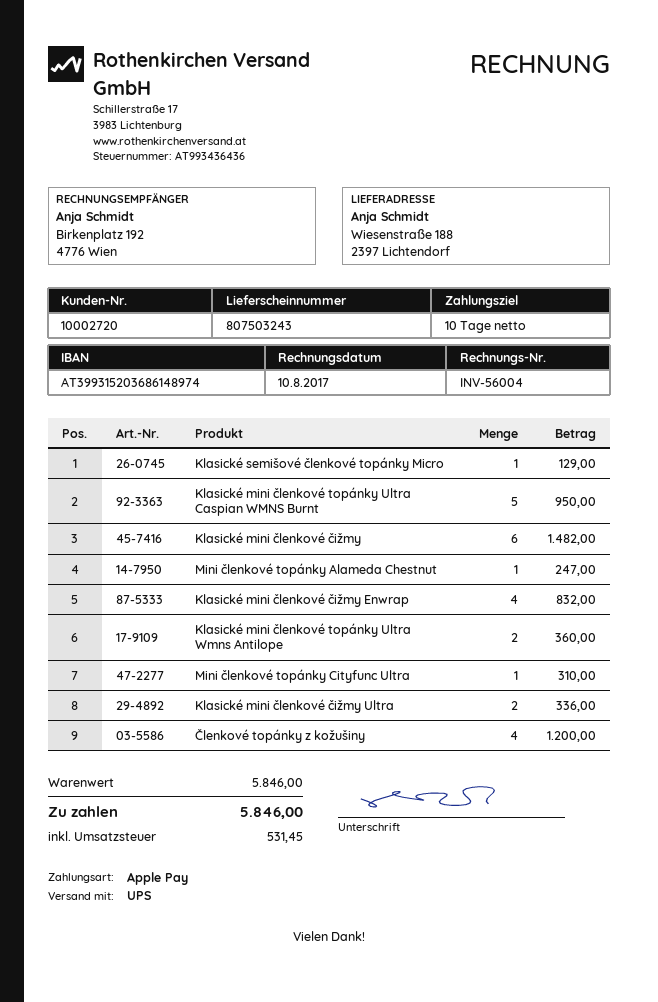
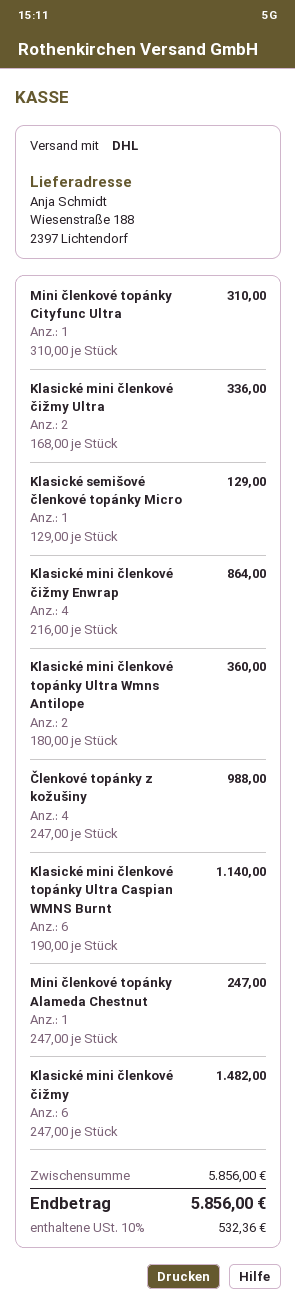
shipping method: UPS -> DHL
Klasické mini členkové topánky Ultra Caspian WMNS Burnt: 5 for 950.00 -> 6 for 1140.00
Klasické mini členkové čižmy Enwrap: 4 for 832.00 -> 4 for 864.00
Členkové topánky z kožušiny: 4 for 1200.00 -> 4 for 988.00
subtotal: 5846.00 -> 5856.00
tax: 531.45 -> 532.36
total: 5846.00 -> 5856.00

